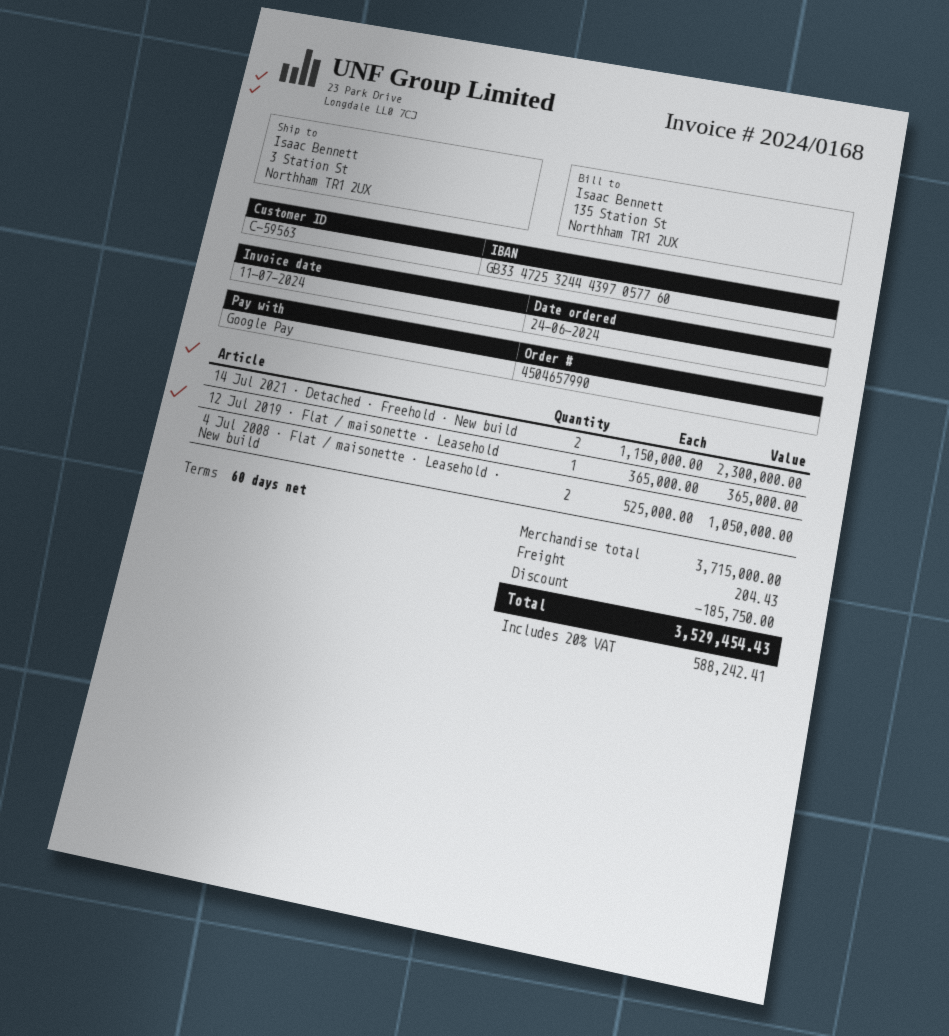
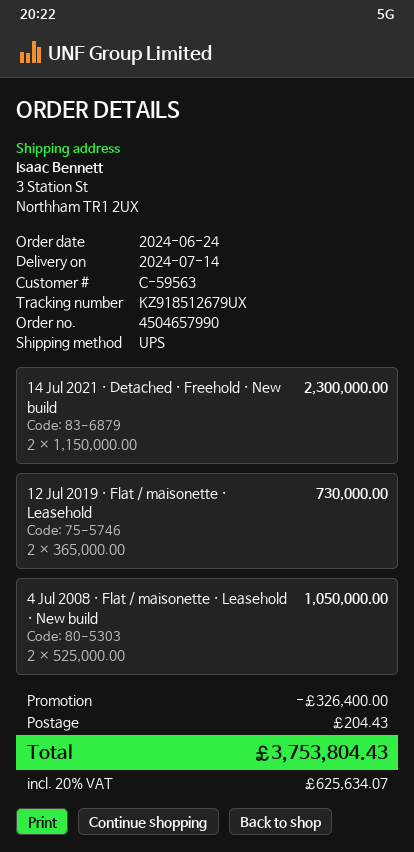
12 Jul 2019 · Flat / maisonette · Leasehold: 1 x 365000.00 = 365000.00 -> 2 x 365000.00 = 730000.00
discount: 185750.00 -> 326400.00
tax: 20% = 588242.41 -> 20% = 625634.07
total: 3529454.43 -> 3753804.43

